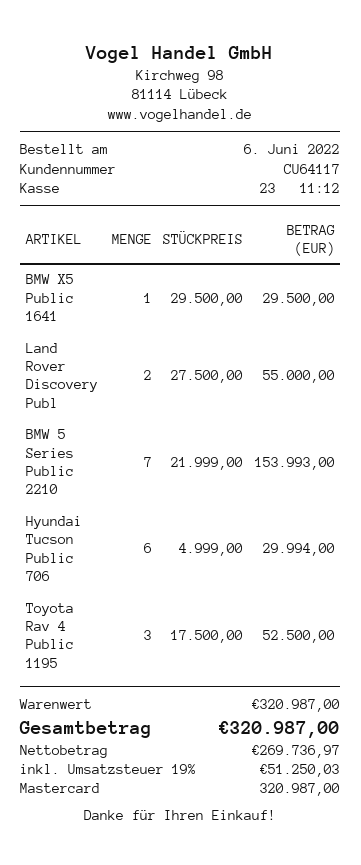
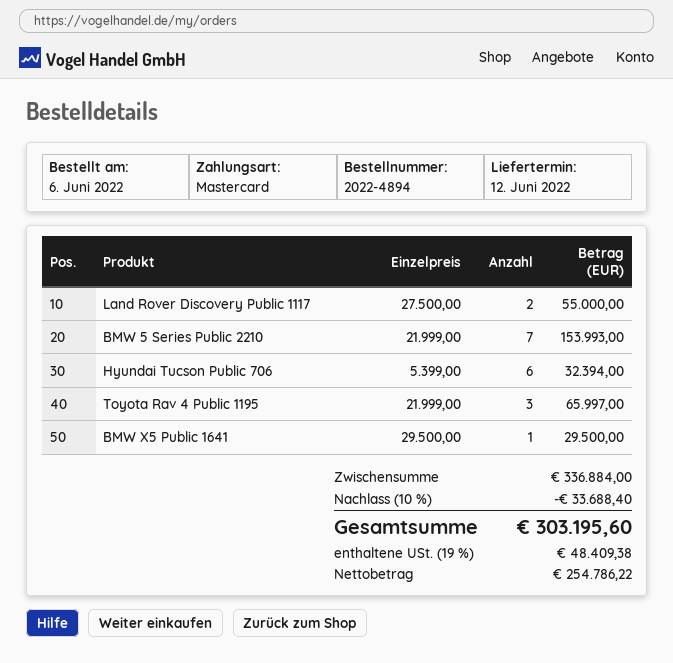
Hyundai Tucson Public 706: 6 x 4999.00 = 29994.00 -> 6 x 5399.00 = 32394.00
Toyota Rav 4 Public 1195: 3 x 17500.00 = 52500.00 -> 3 x 21999.00 = 65997.00
subtotal: 320987.00 -> 336884.00
discount: none -> 10% = 33688.40
net: 269736.97 -> 254786.22
tax: 19% = 51250.03 -> 19% = 48409.38
total: 320987.00 -> 303195.60

